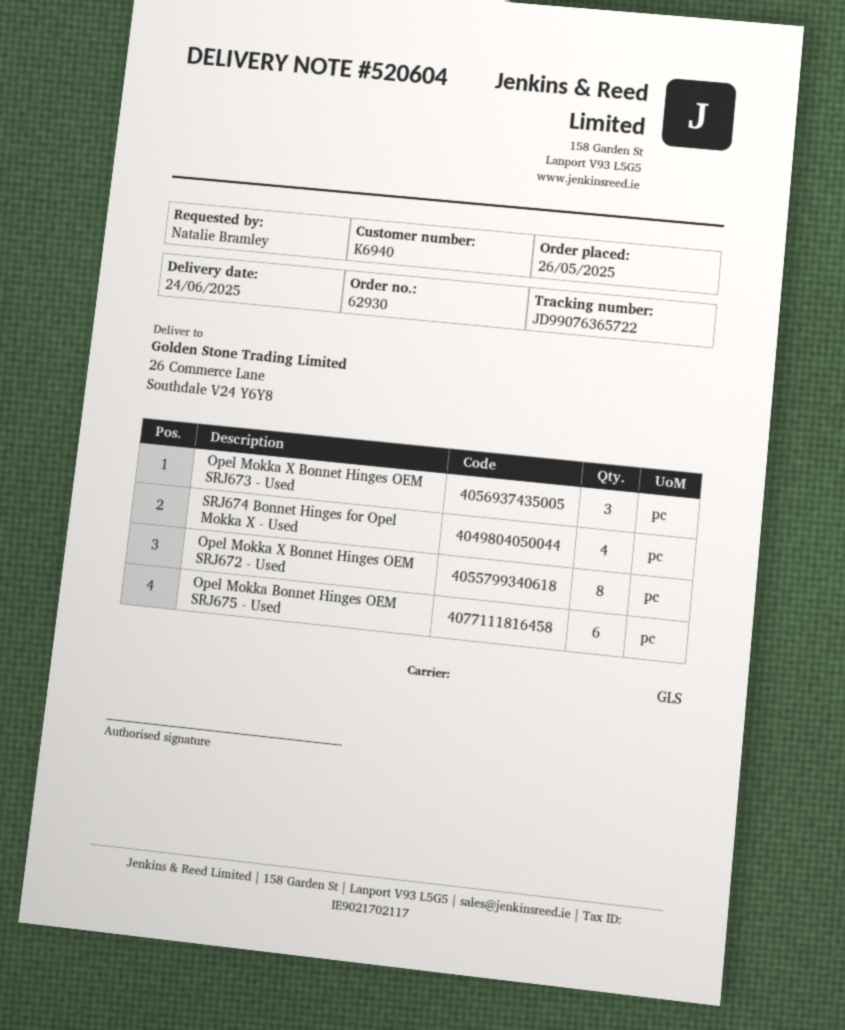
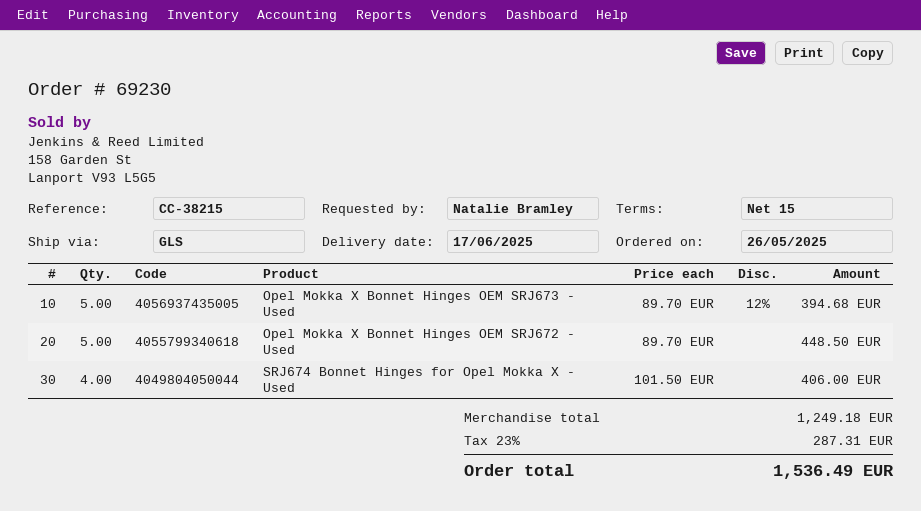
order number: 62930 -> 69230
delivery date: 2025-06-24 -> 2025-06-17
Opel Mokka X Bonnet Hinges OEM SRJ673 - Used: 3 -> 5
Opel Mokka X Bonnet Hinges OEM SRJ672 - Used: 8 -> 5
Opel Mokka Bonnet Hinges OEM SRJ675 - Used: 6 -> none

